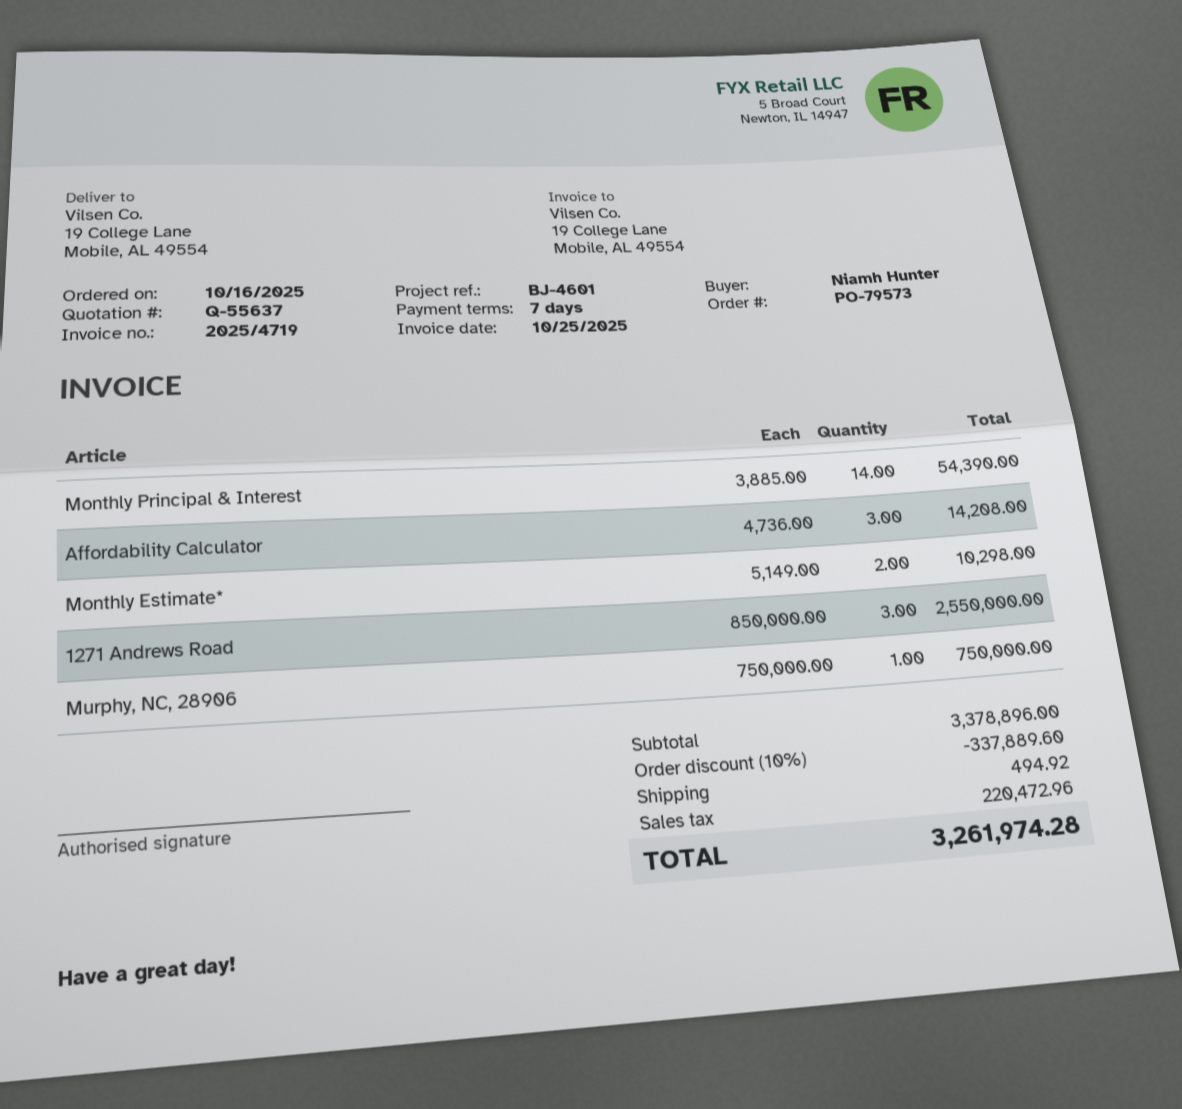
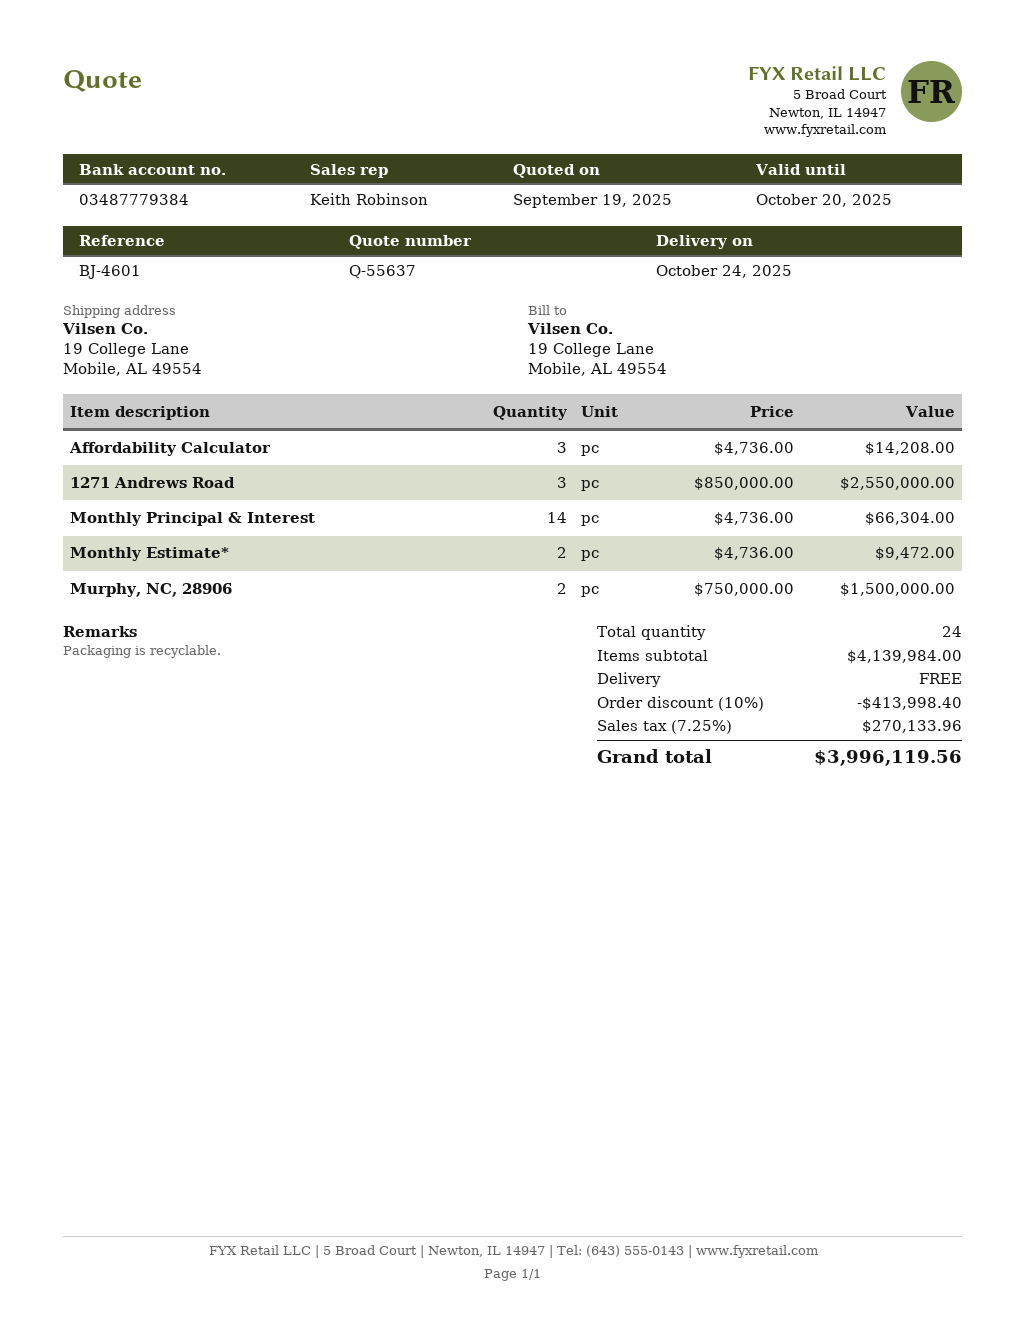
Monthly Principal & Interest: 14 x 3885.00 = 54390.00 -> 14 x 4736.00 = 66304.00
Monthly Estimate*: 2 x 5149.00 = 10298.00 -> 2 x 4736.00 = 9472.00
Murphy, NC, 28906: 1 x 750000.00 = 750000.00 -> 2 x 750000.00 = 1500000.00
subtotal: 3378896.00 -> 4139984.00
discount: 10% = 337889.60 -> 10% = 413998.40
shipping: 494.92 -> 0.00
tax: 220472.96 -> 270133.96
total: 3261974.28 -> 3996119.56

